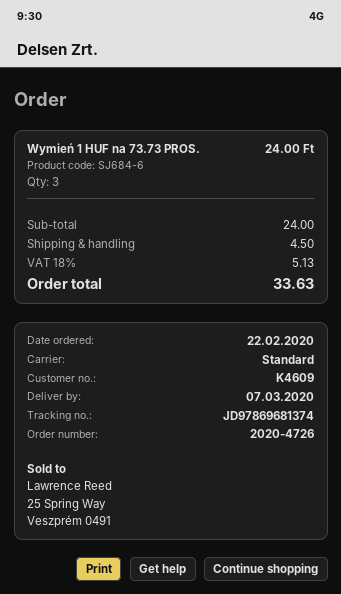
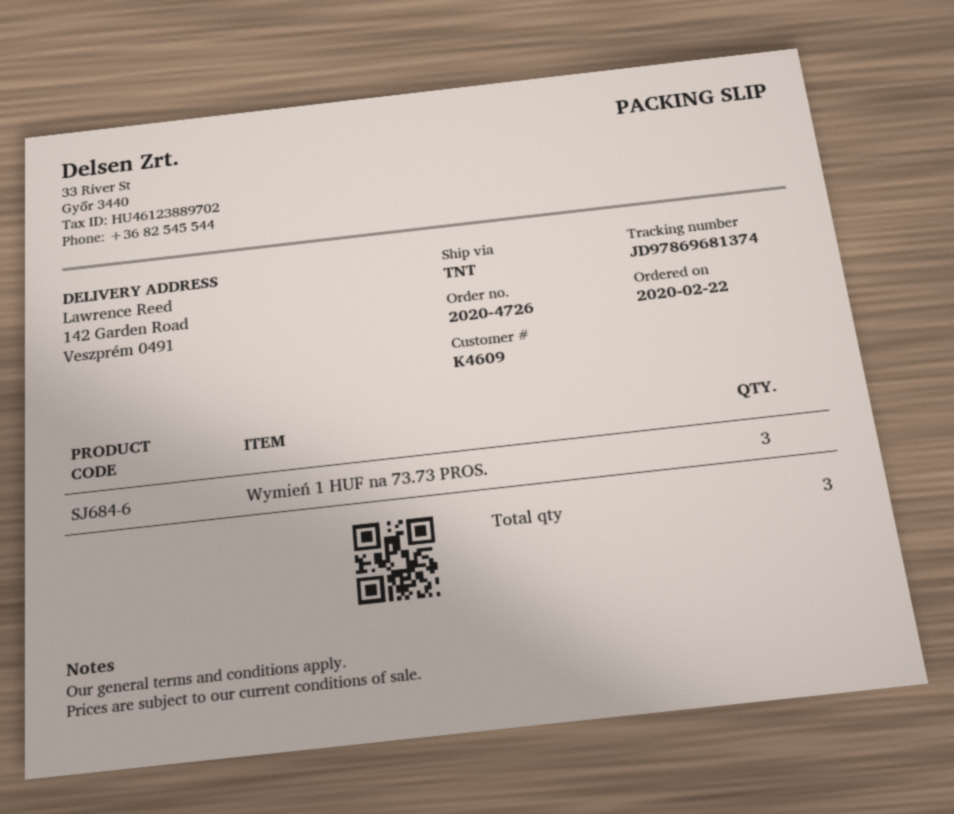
shipping method: standard -> TNT

